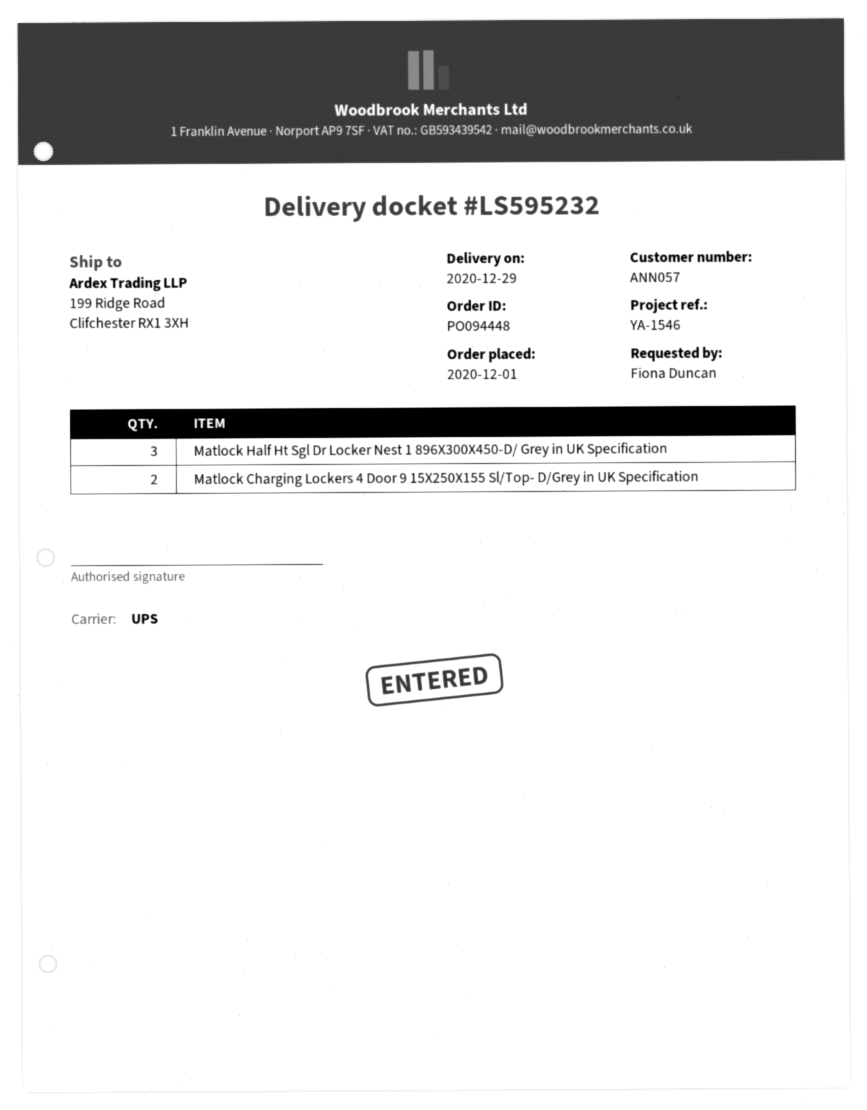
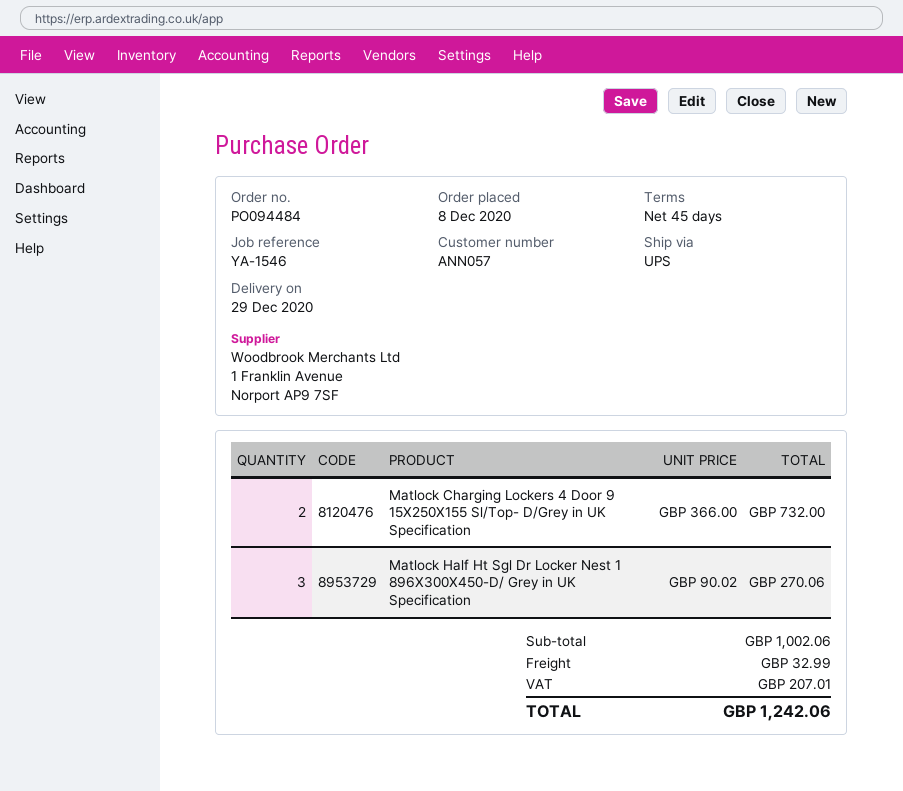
order number: PO094448 -> PO094484
order date: 2020-12-01 -> 2020-12-08

